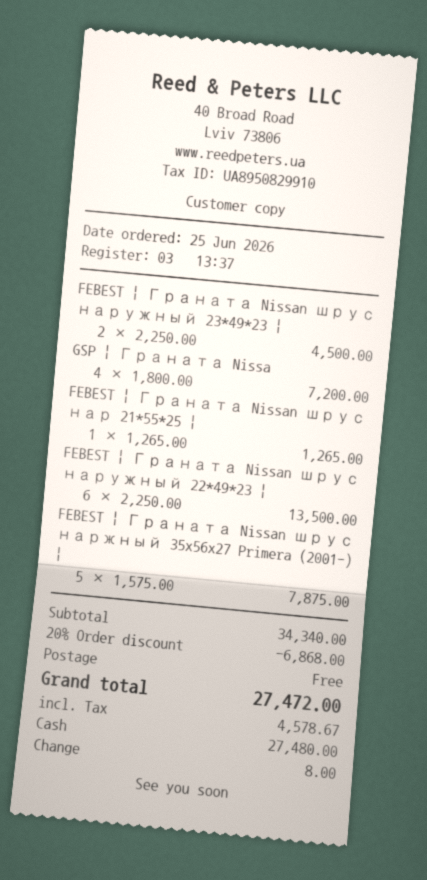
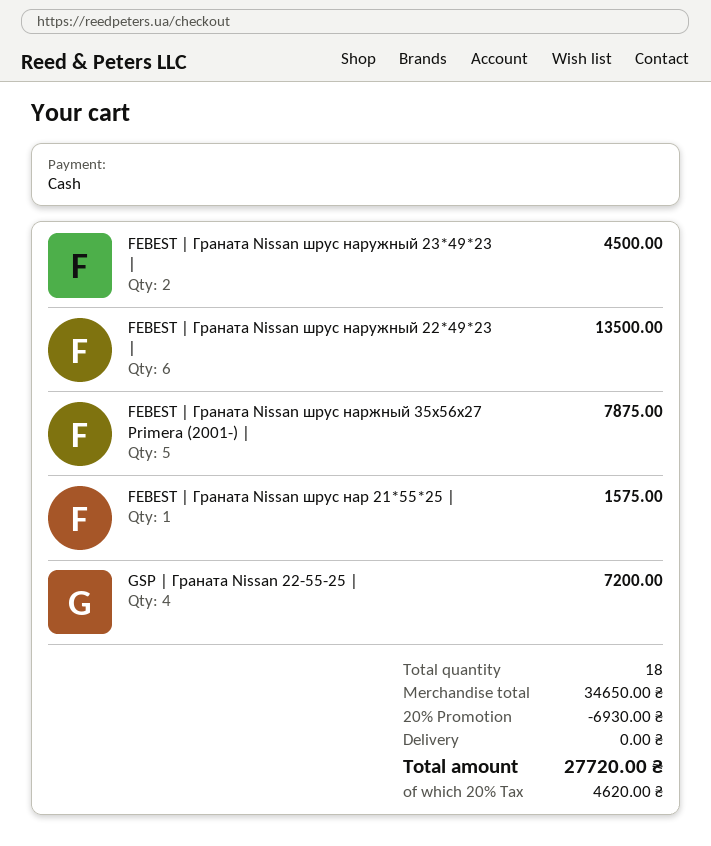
FEBEST | Граната Nissan шрус нар 21*55*25 |: 1 for 1265.00 -> 1 for 1575.00
subtotal: 34340.00 -> 34650.00
discount: 20% = 6868.00 -> 20% = 6930.00
tax: 4578.67 -> 4620.00
total: 27472.00 -> 27720.00

